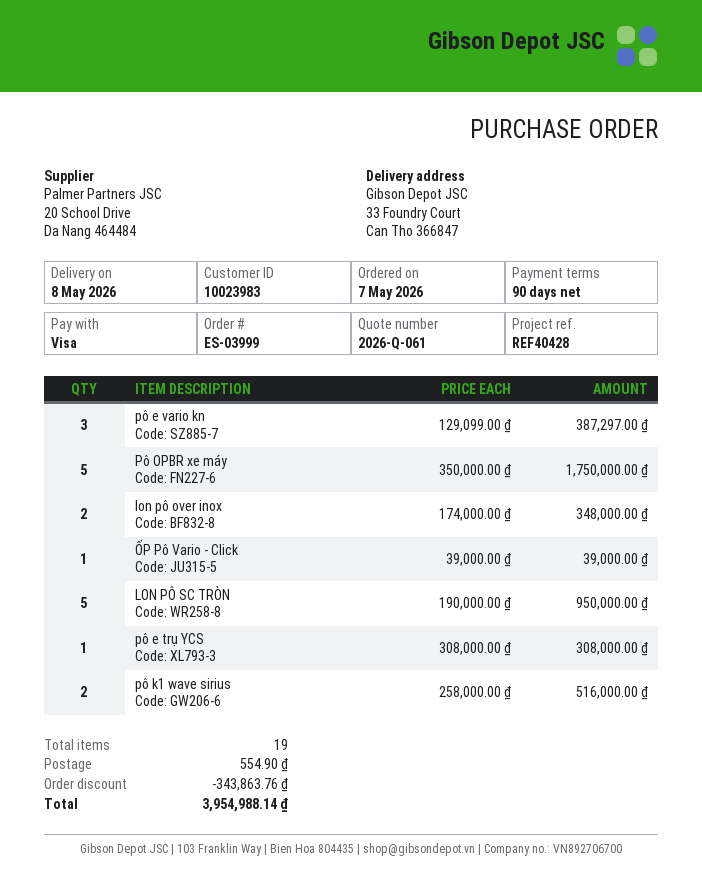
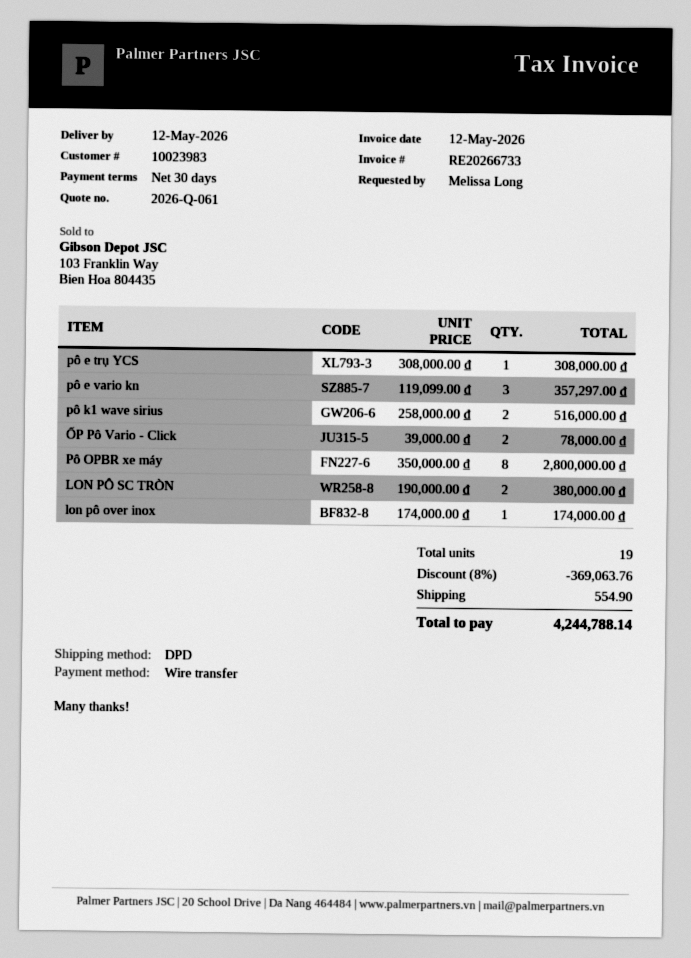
delivery date: 2026-05-08 -> 2026-05-12
payment terms: 90 days -> 30 days
payment method: Visa -> bank transfer
pô e vario kn: 3 x 129099.00 = 387297.00 -> 3 x 119099.00 = 357297.00
Pô OPBR xe máy: 5 x 350000.00 = 1750000.00 -> 8 x 350000.00 = 2800000.00
lon pô over inox: 2 x 174000.00 = 348000.00 -> 1 x 174000.00 = 174000.00
ỐP Pô Vario - Click: 1 x 39000.00 = 39000.00 -> 2 x 39000.00 = 78000.00
LON PÔ SC TRÒN: 5 x 190000.00 = 950000.00 -> 2 x 190000.00 = 380000.00
discount: 343863.76 -> 369063.76
total: 3954988.14 -> 4244788.14

